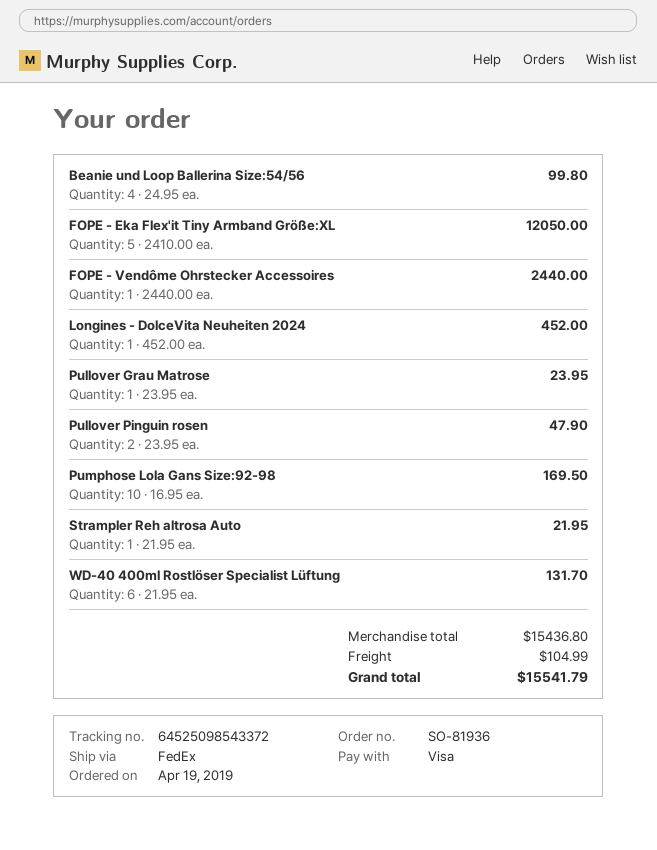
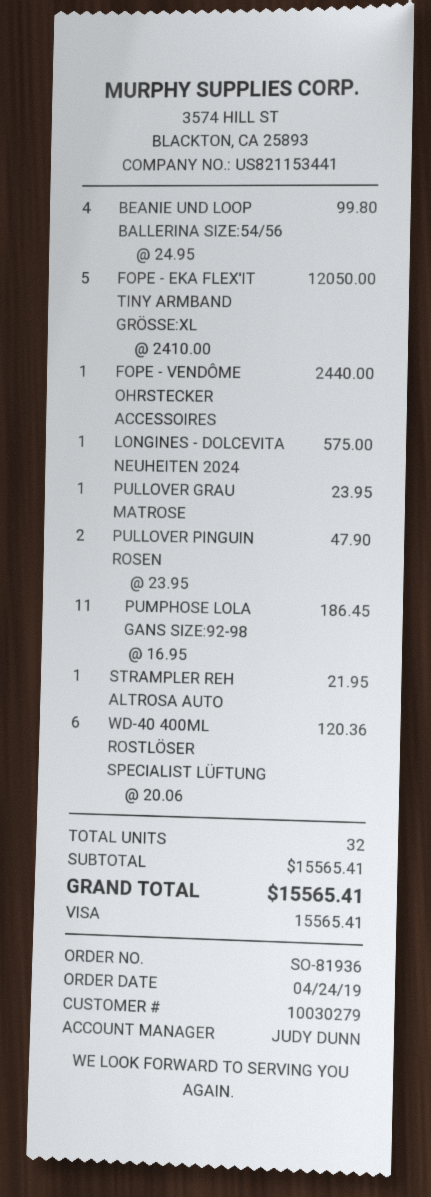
order date: 2019-04-19 -> 2019-04-24
Longines - DolceVita Neuheiten 2024: 1 x 452.00 = 452.00 -> 1 x 575.00 = 575.00
Pumphose Lola Gans Size:92-98: 10 x 16.95 = 169.50 -> 11 x 16.95 = 186.45
WD-40 400ml Rostlöser Specialist Lüftung: 6 x 21.95 = 131.70 -> 6 x 20.06 = 120.36
subtotal: 15436.80 -> 15565.41
shipping: 104.99 -> none
total: 15541.79 -> 15565.41

